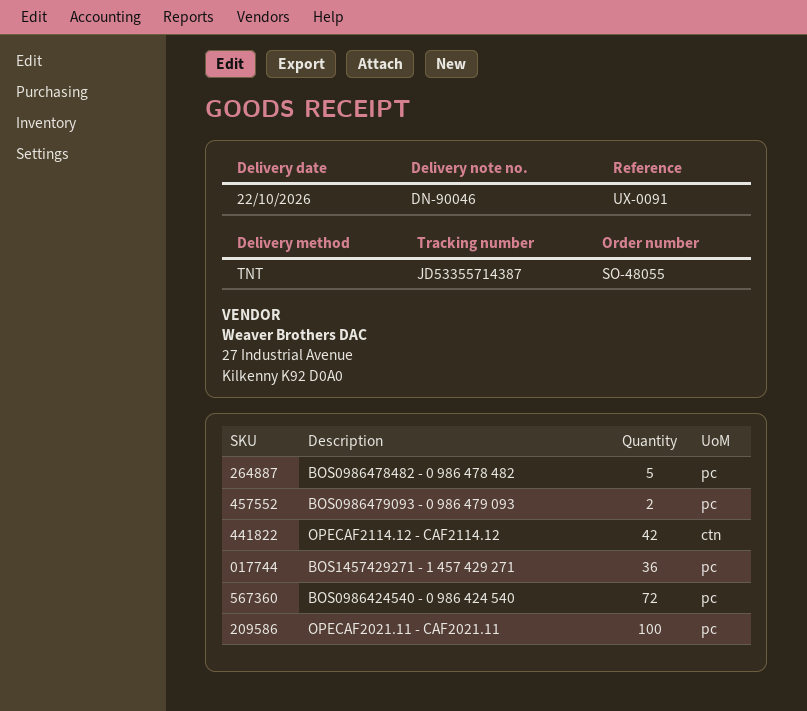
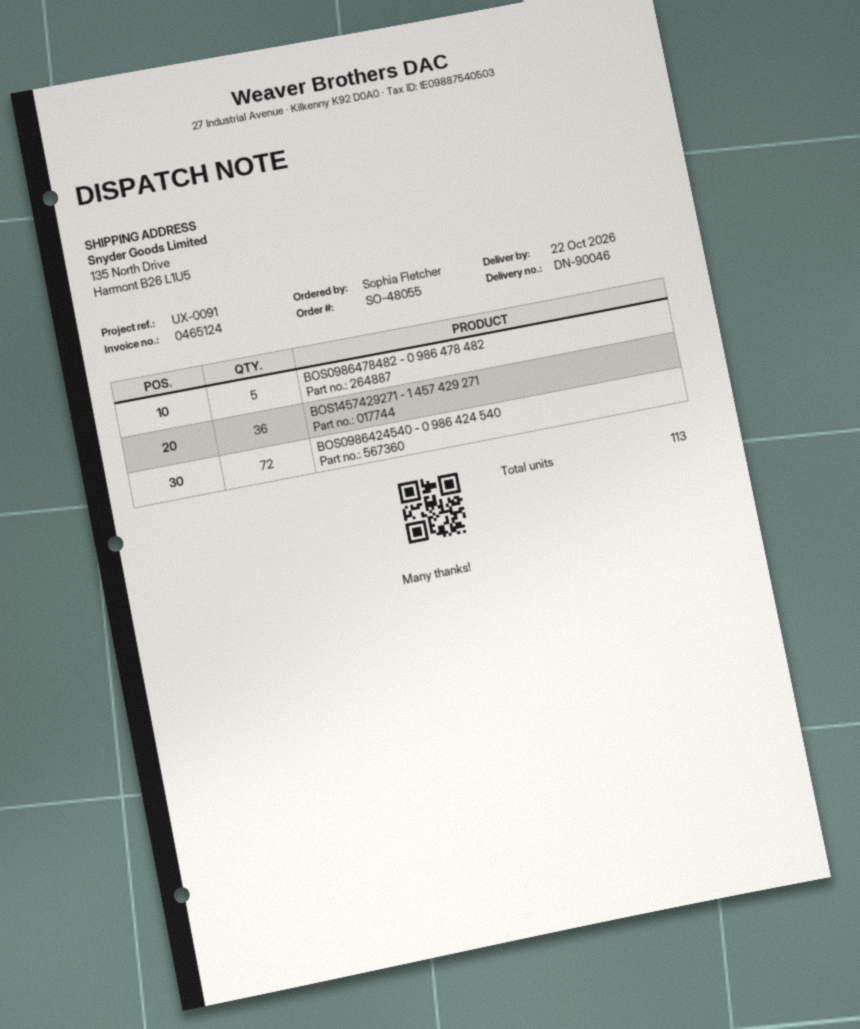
BOS0986479093 - 0 986 479 093: 2 -> none
OPECAF2114.12 - CAF2114.12: 42 -> none
OPECAF2021.11 - CAF2021.11: 100 -> none

